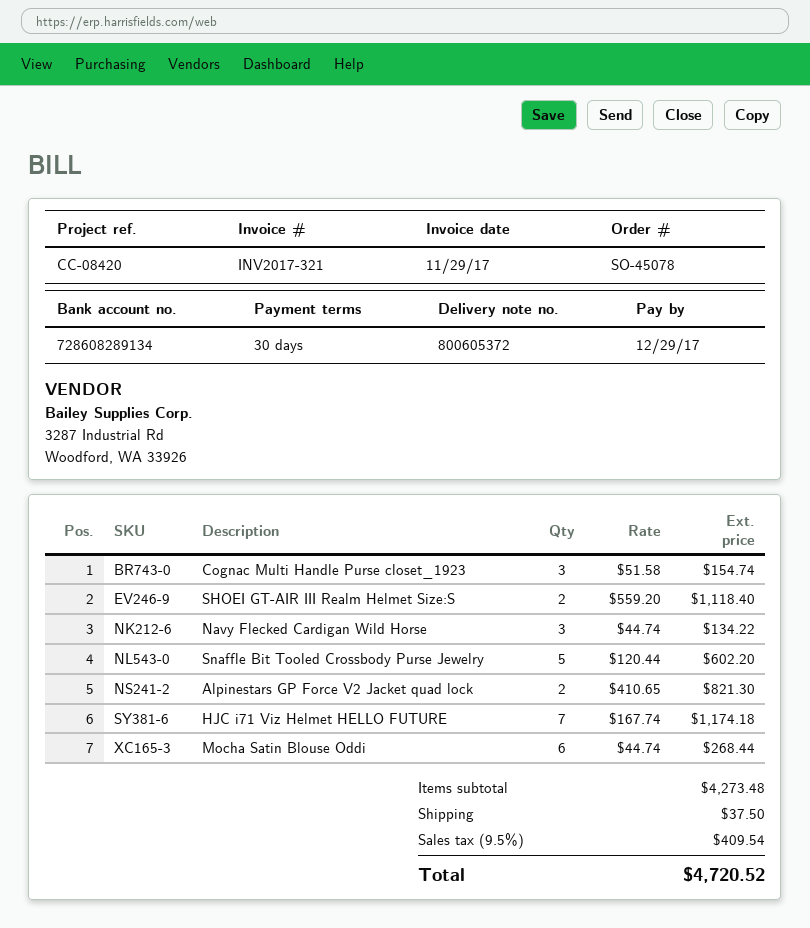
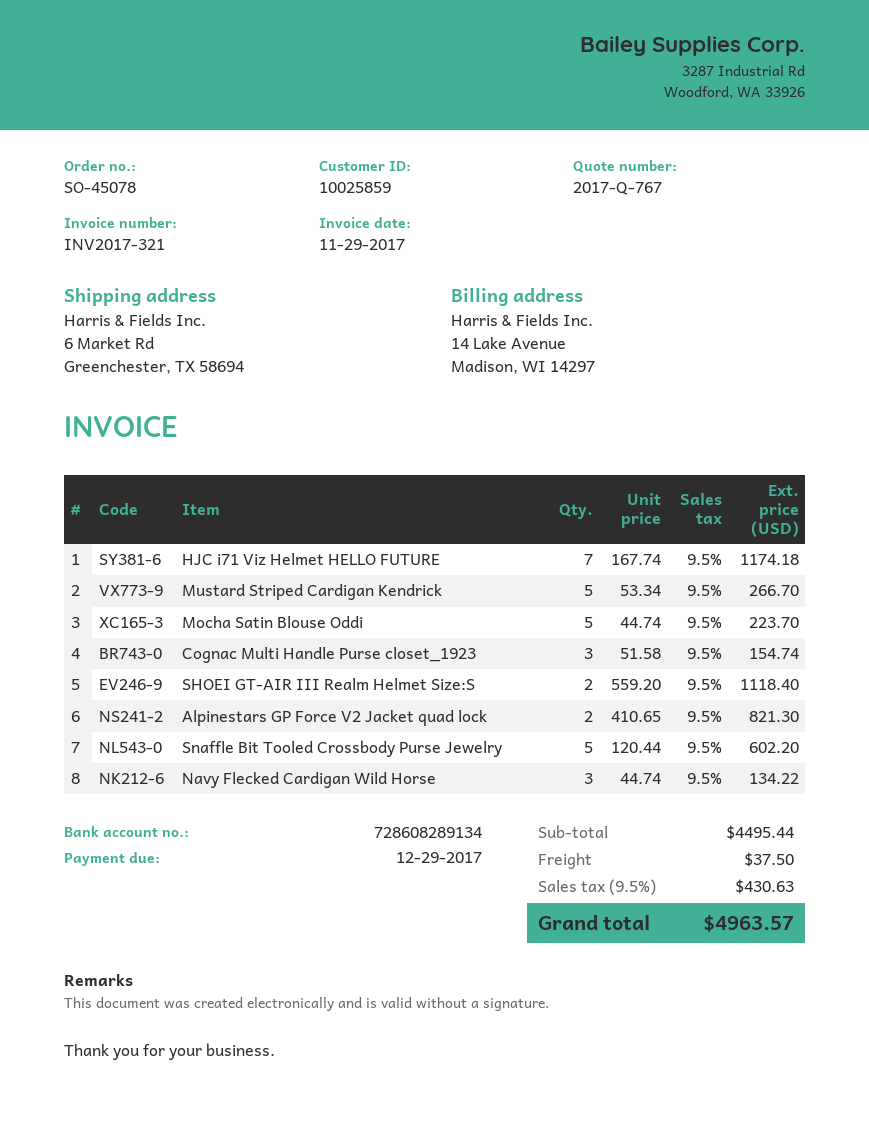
Mocha Satin Blouse Oddi: 6 x 44.74 = 268.44 -> 5 x 44.74 = 223.70
Mustard Striped Cardigan Kendrick: none -> 5 x 53.34 = 266.70
subtotal: 4273.48 -> 4495.44
tax: 9.5% = 409.54 -> 9.5% = 430.63
total: 4720.52 -> 4963.57

